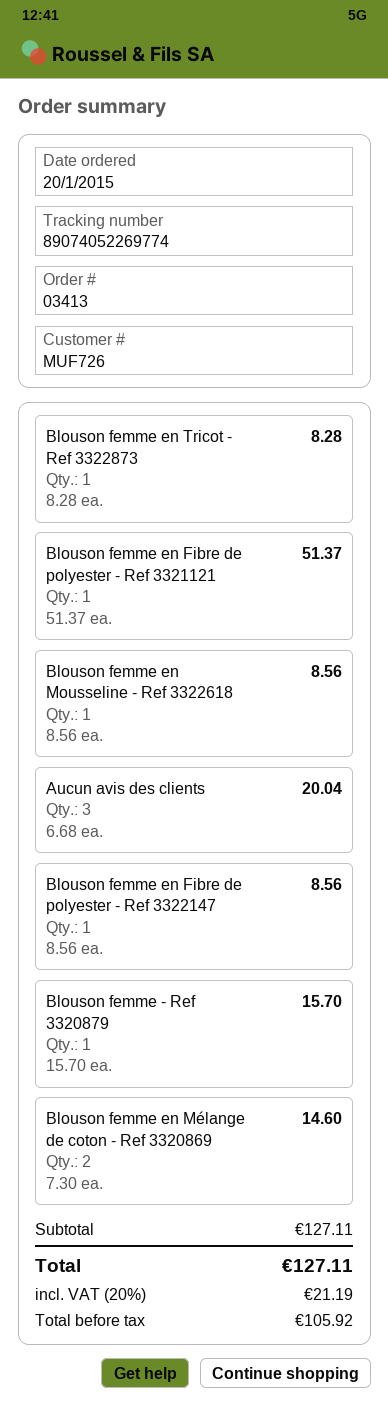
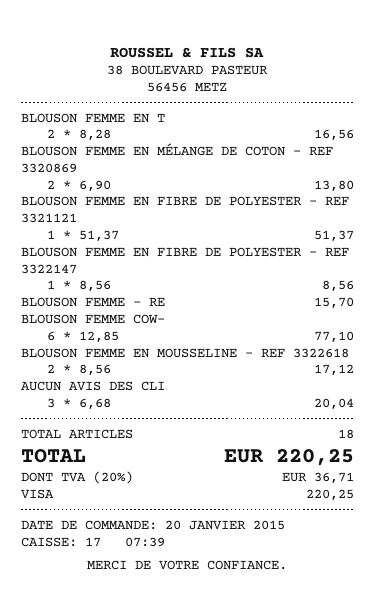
Blouson femme en Tricot - Ref 3322873: 1 x 8.28 = 8.28 -> 2 x 8.28 = 16.56
Blouson femme en Mousseline - Ref 3322618: 1 x 8.56 = 8.56 -> 2 x 8.56 = 17.12
Blouson femme en Mélange de coton - Ref 3320869: 2 x 7.30 = 14.60 -> 2 x 6.90 = 13.80
BLOUSON FEMME COW-: none -> 6 x 12.85 = 77.10
tax: 20% = 21.19 -> 20% = 36.71
total: 127.11 -> 220.25

